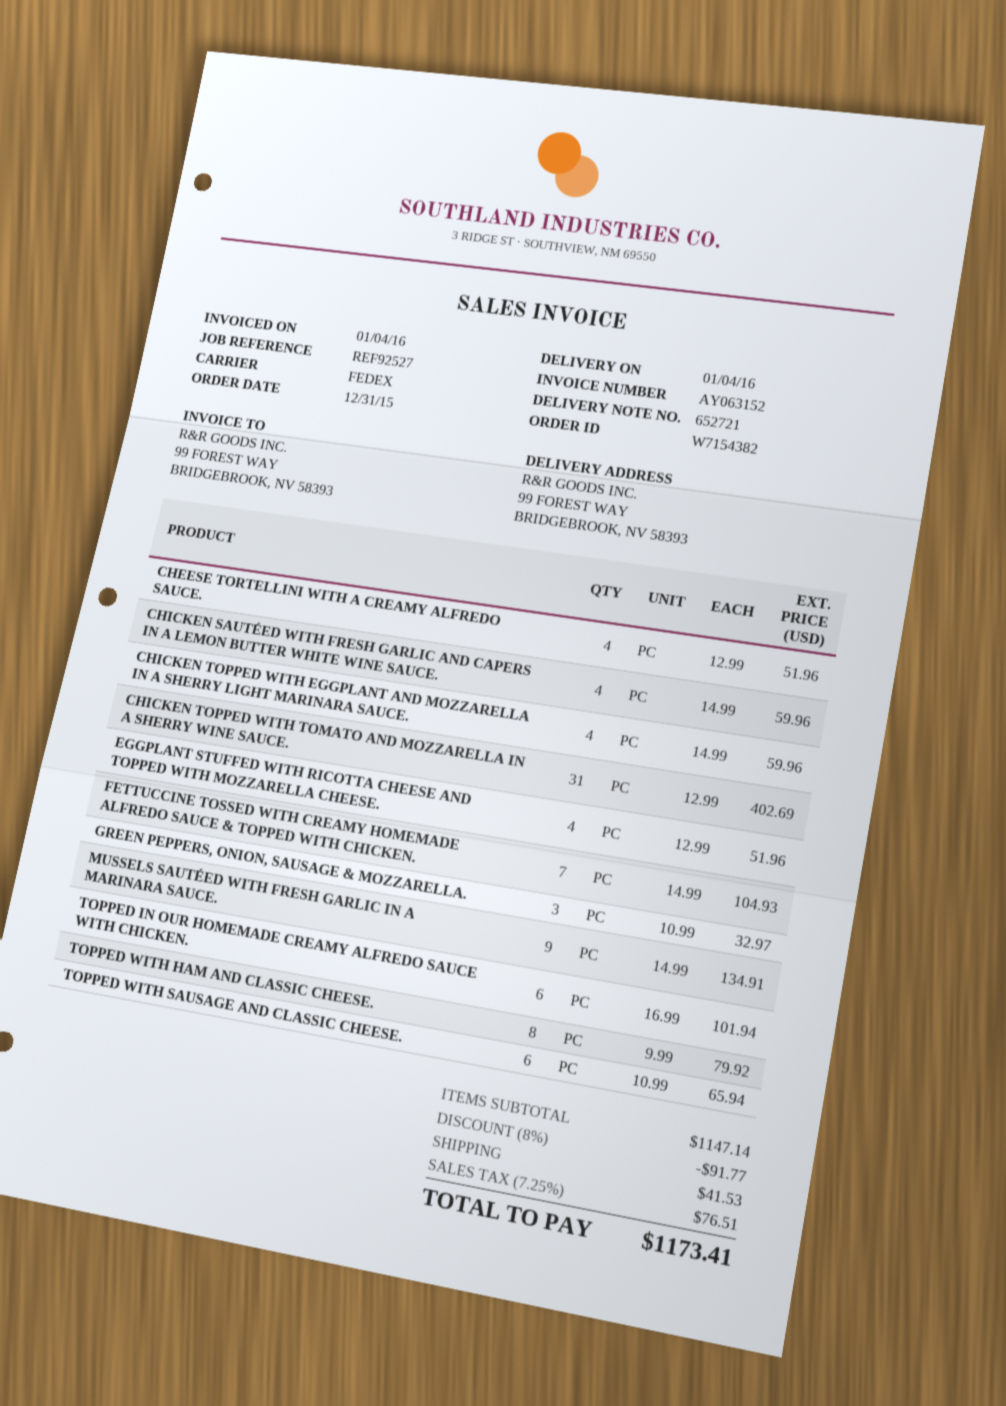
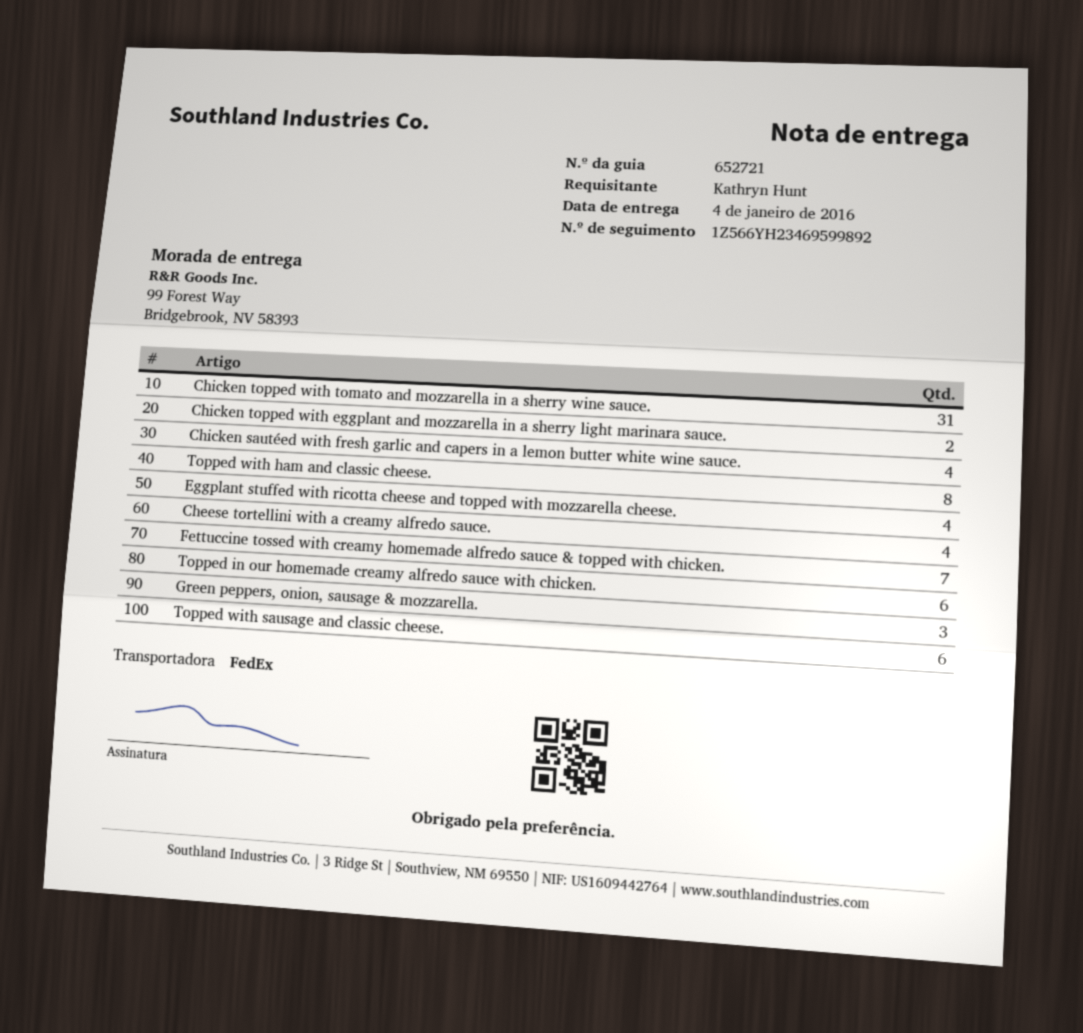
CHICKEN TOPPED WITH EGGPLANT AND MOZZARELLA IN A SHERRY LIGHT MARINARA SAUCE.: 4 -> 2
MUSSELS SAUTÉED WITH FRESH GARLIC IN A MARINARA SAUCE.: 9 -> none

